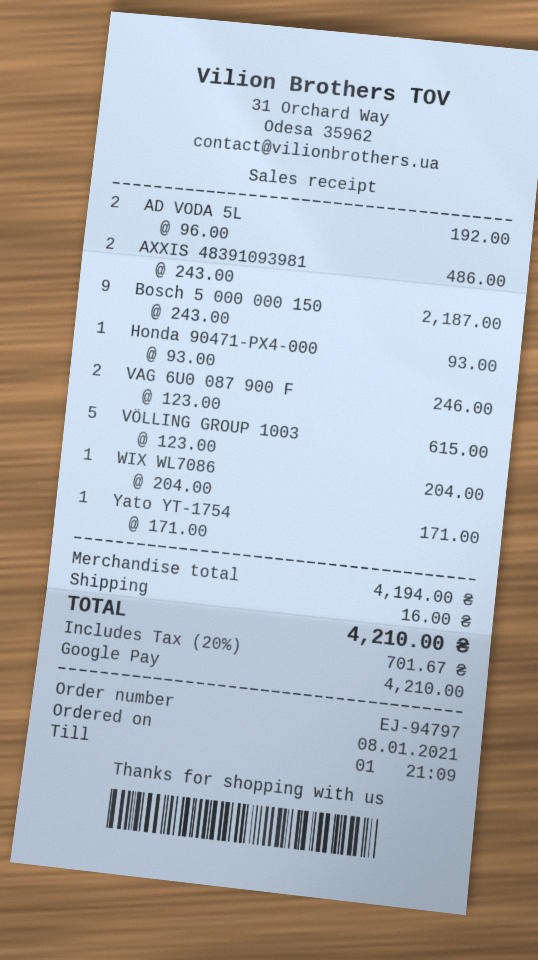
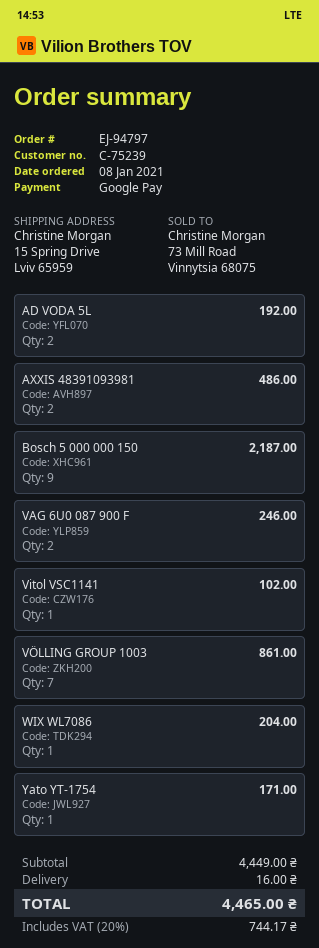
Honda 90471-PX4-000: 1 for 93.00 -> none
VÖLLING GROUP 1003: 5 for 615.00 -> 7 for 861.00
Vitol VSC1141: none -> 1 for 102.00
subtotal: 4194.00 -> 4449.00
tax: 20% = 701.67 -> 20% = 744.17
total: 4210.00 -> 4465.00

